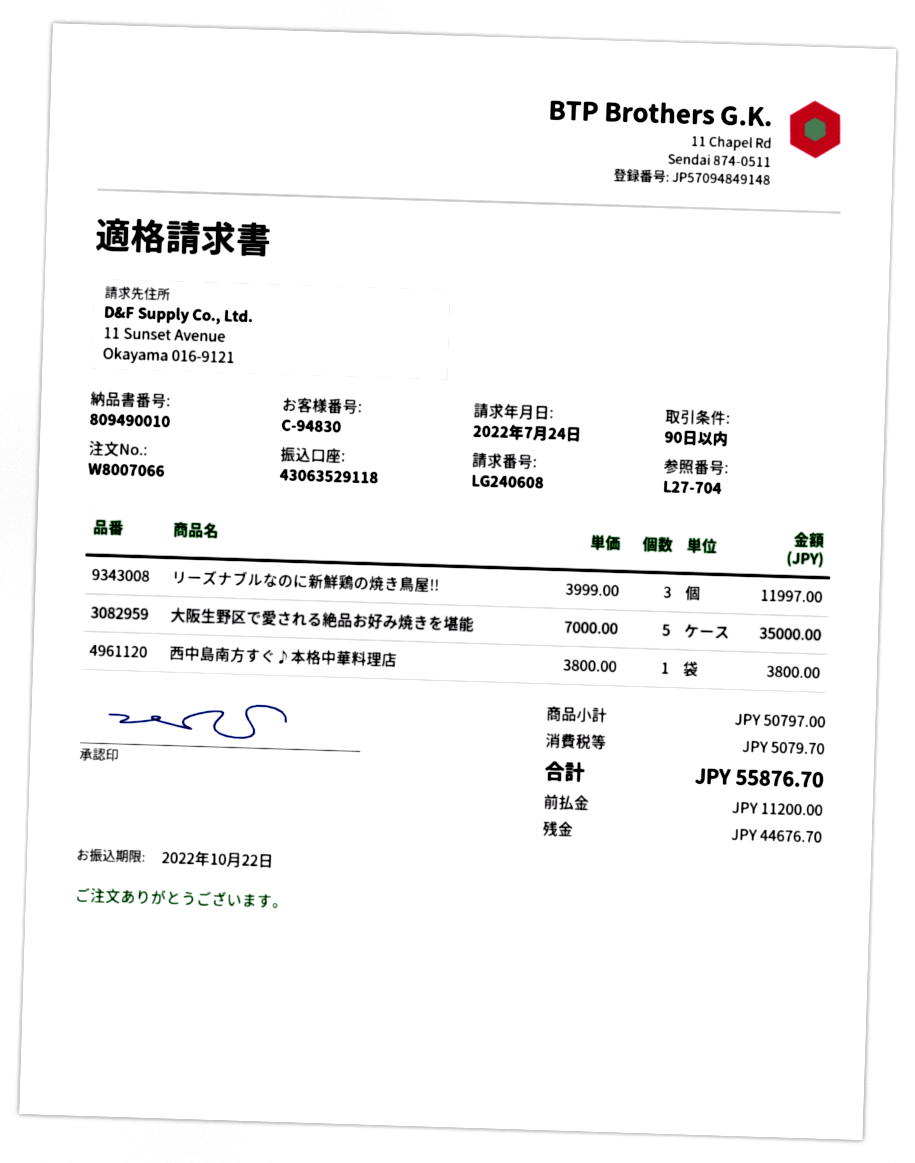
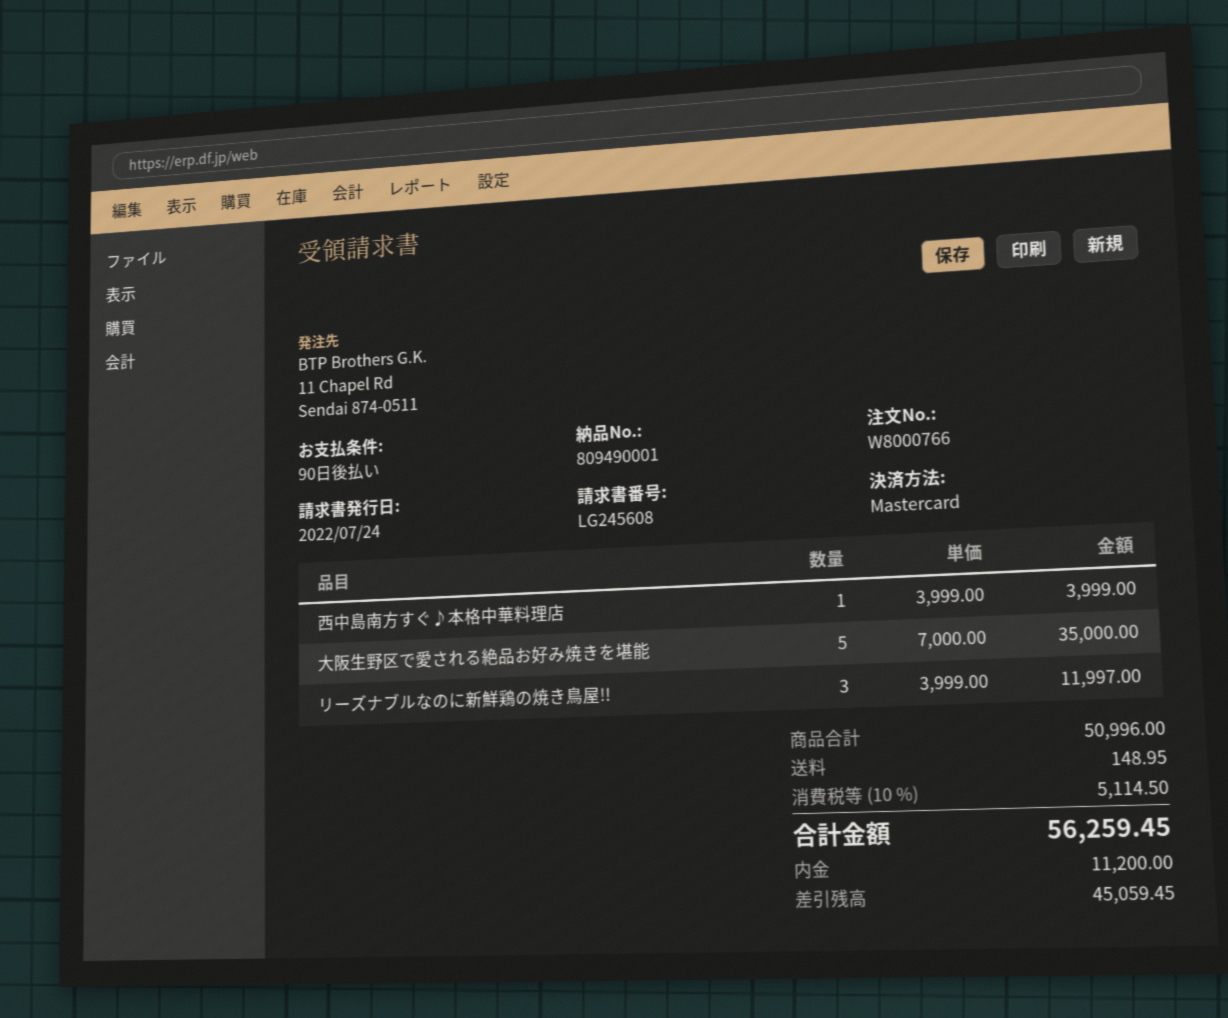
order number: W8007066 -> W8000766
delivery note number: 809490010 -> 809490001
invoice number: LG240608 -> LG245608
西中島南方すぐ♪本格中華料理店: 1 x 3800.00 = 3800.00 -> 1 x 3999.00 = 3999.00
subtotal: 50797.00 -> 50996.00
shipping: none -> 148.95
tax: 5079.70 -> 5114.50
total: 55876.70 -> 56259.45
balance: 44676.70 -> 45059.45

